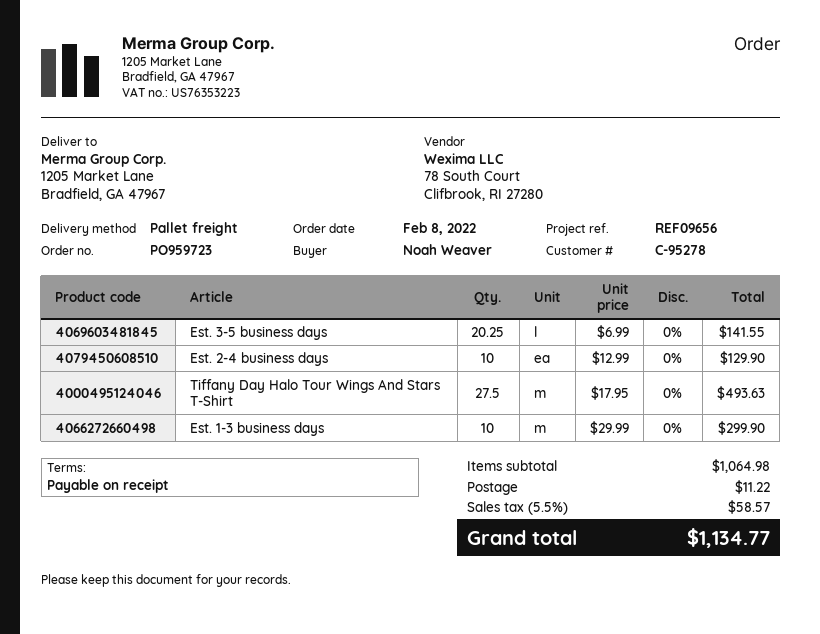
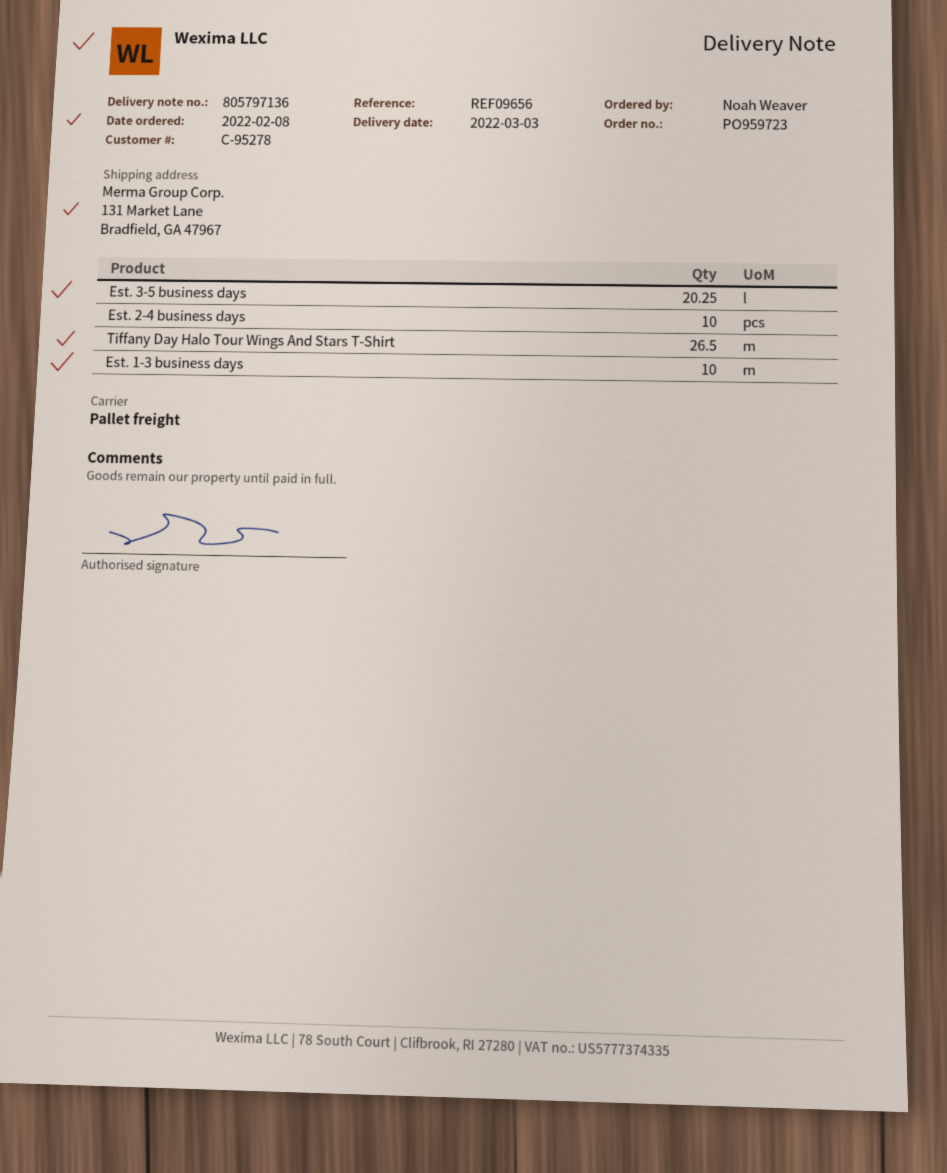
ship to: 1205 Market Lane, Bradfield, GA 47967 -> 131 Market Lane, Bradfield, GA 47967
Tiffany Day Halo Tour Wings And Stars T-Shirt: 27.5 -> 26.5

